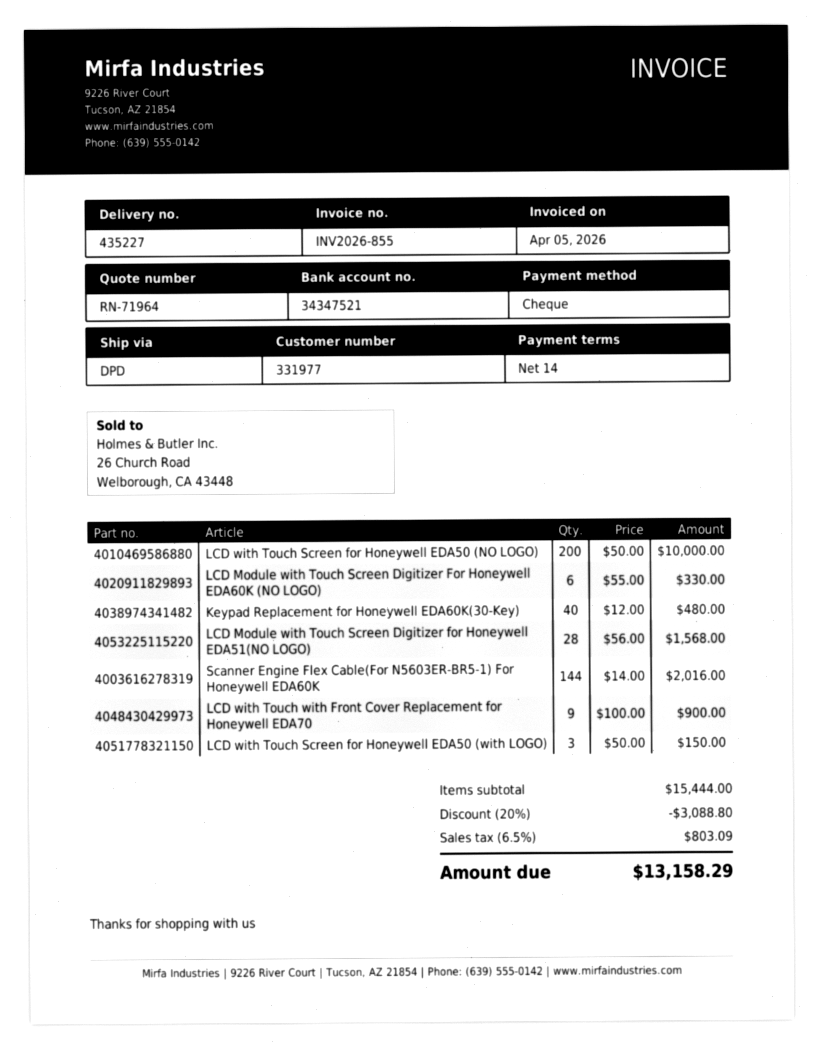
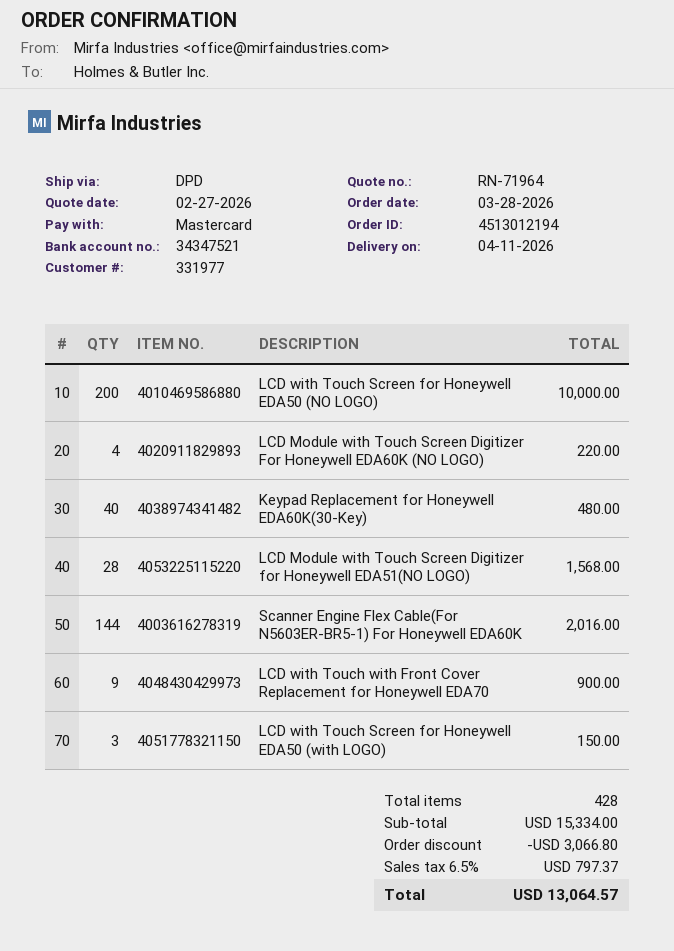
payment method: cheque -> Mastercard
LCD Module with Touch Screen Digitizer For Honeywell EDA60K (NO LOGO): 6 for 330.00 -> 4 for 220.00
subtotal: 15444.00 -> 15334.00
discount: 3088.80 -> 3066.80
tax: 6.5% = 803.09 -> 6.5% = 797.37
total: 13158.29 -> 13064.57

